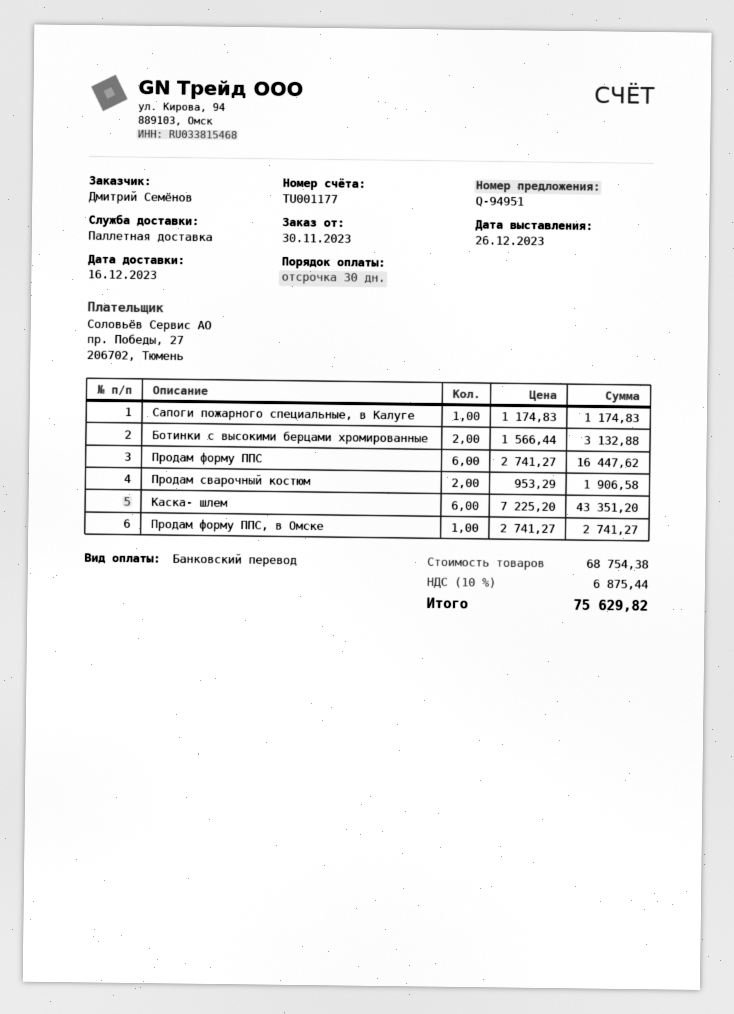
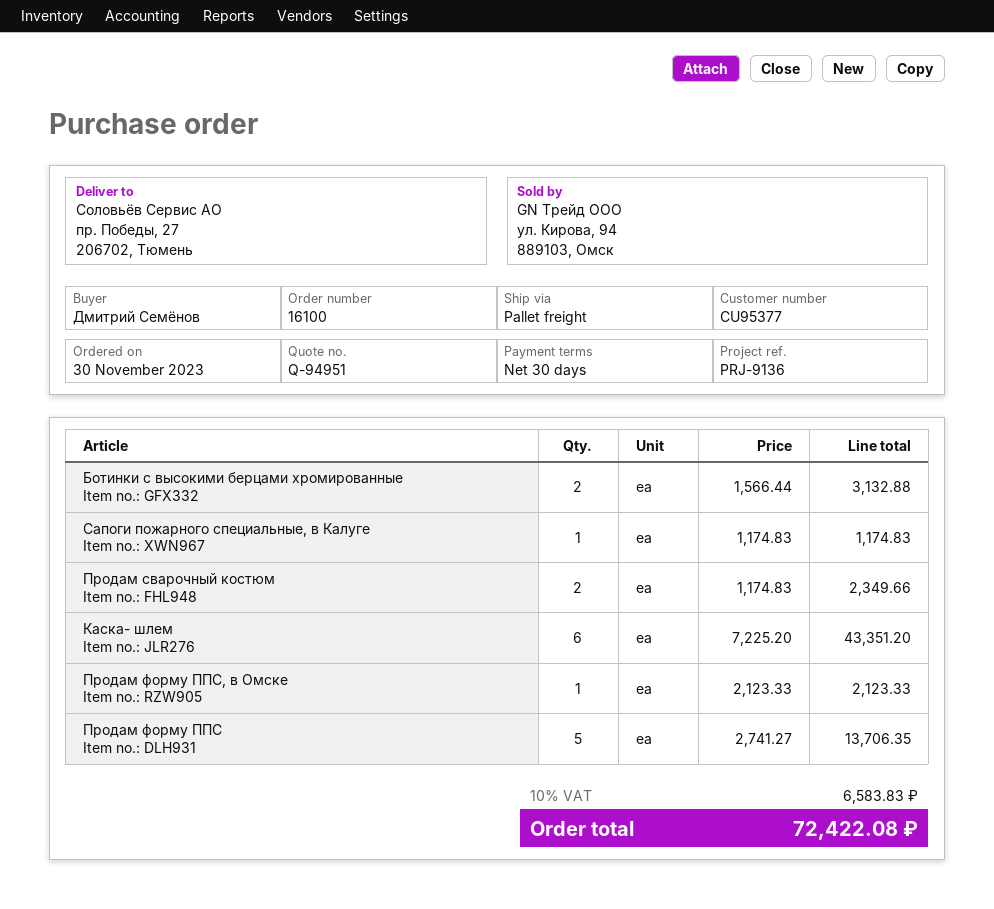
Продам форму ППС: 6 x 2741.27 = 16447.62 -> 5 x 2741.27 = 13706.35
Продам сварочный костюм: 2 x 953.29 = 1906.58 -> 2 x 1174.83 = 2349.66
Продам форму ППС, в Омске: 1 x 2741.27 = 2741.27 -> 1 x 2123.33 = 2123.33
tax: 10% = 6875.44 -> 10% = 6583.83
total: 75629.82 -> 72422.08

